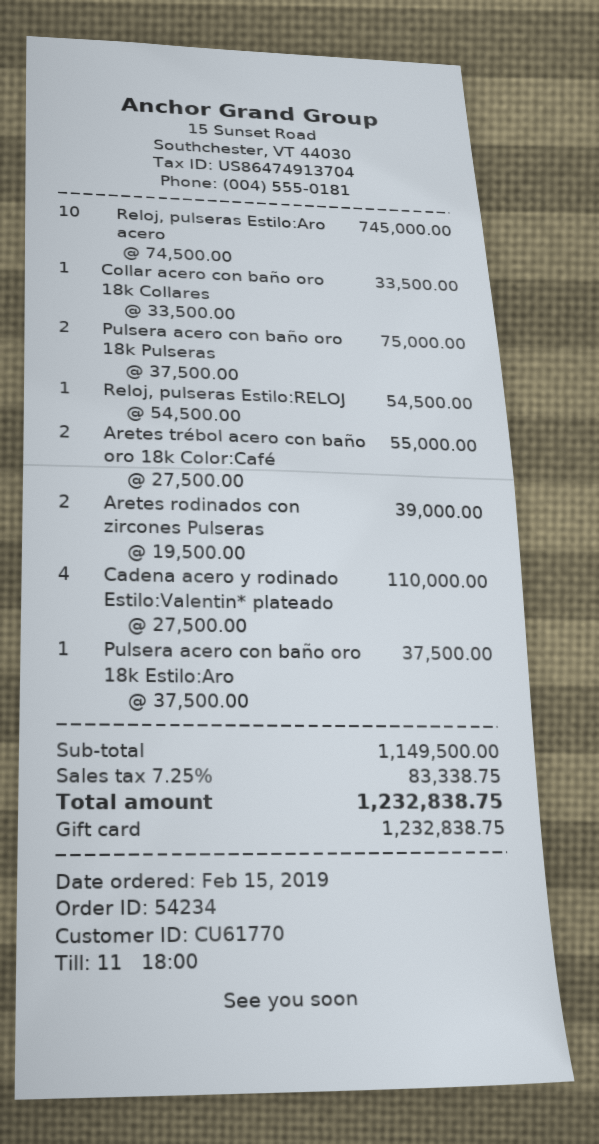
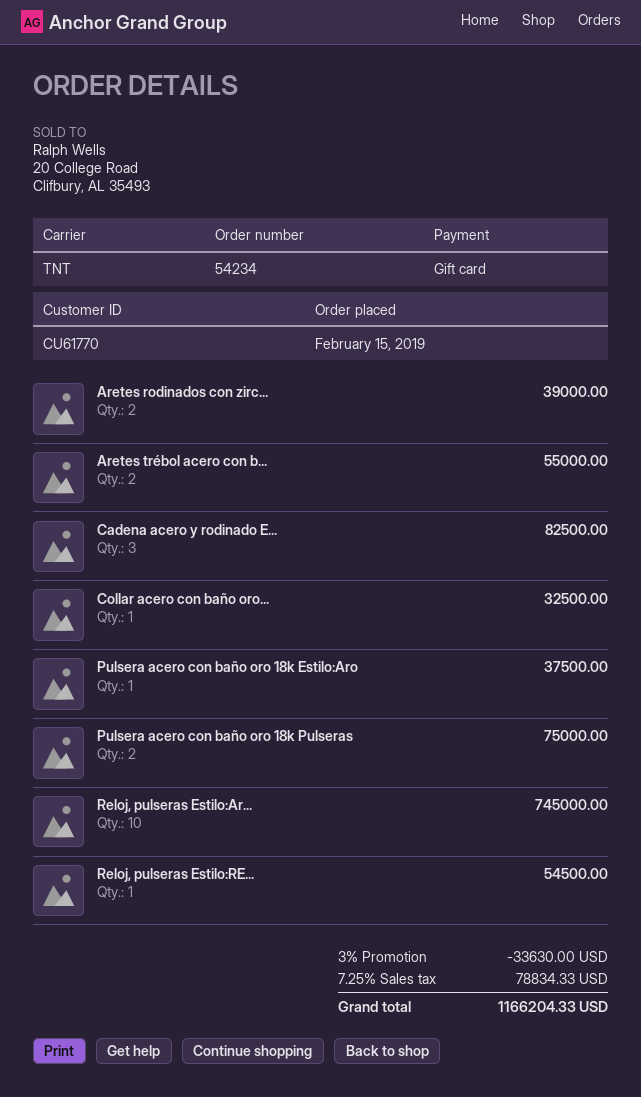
Collar acero con baño oro 18k Collares: 1 for 33500.00 -> 1 for 32500.00
Cadena acero y rodinado Estilo:Valentin* plateado: 4 for 110000.00 -> 3 for 82500.00
discount: none -> 3% = 33630.00
tax: 7.25% = 83338.75 -> 7.25% = 78834.33
total: 1232838.75 -> 1166204.33

